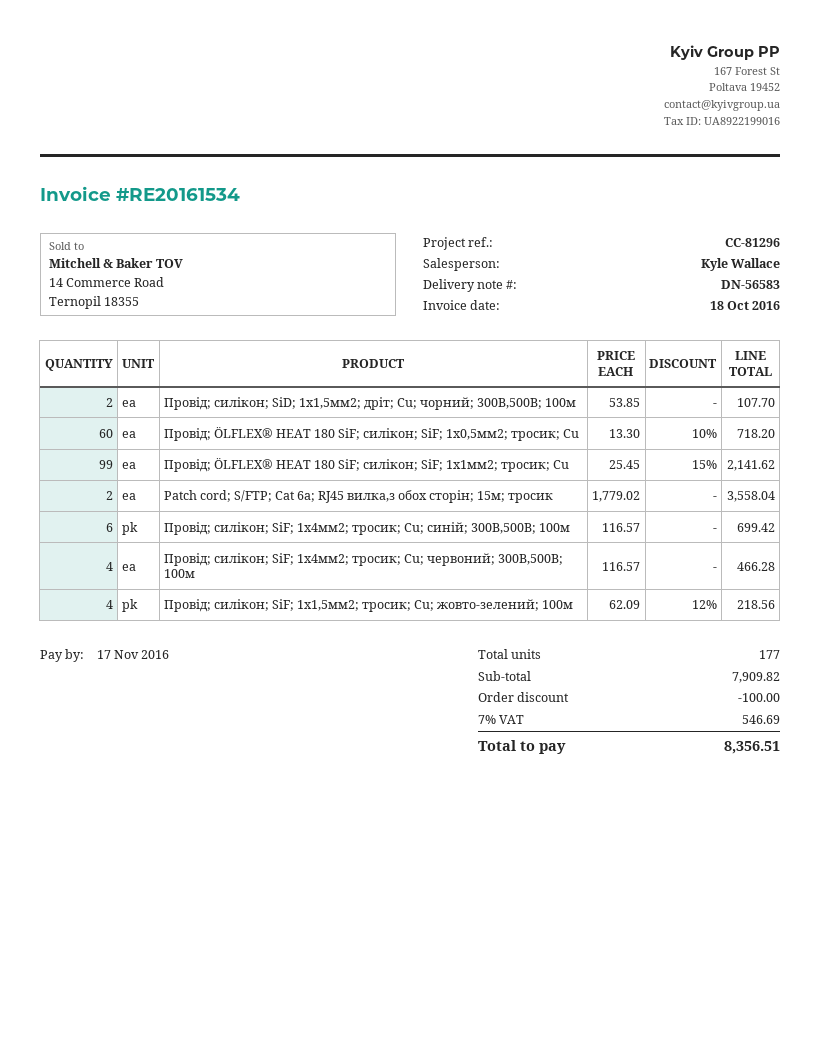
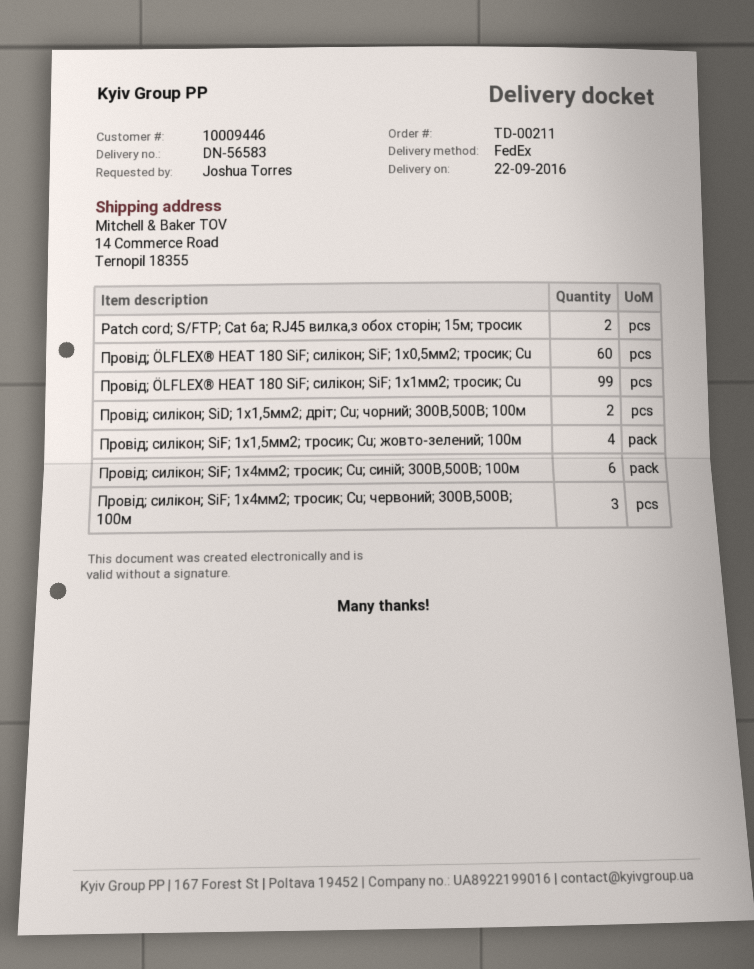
Провід; силікон; SiF; 1x4мм2; тросик; Cu; червоний; 300В,500В; 100м: 4 -> 3

